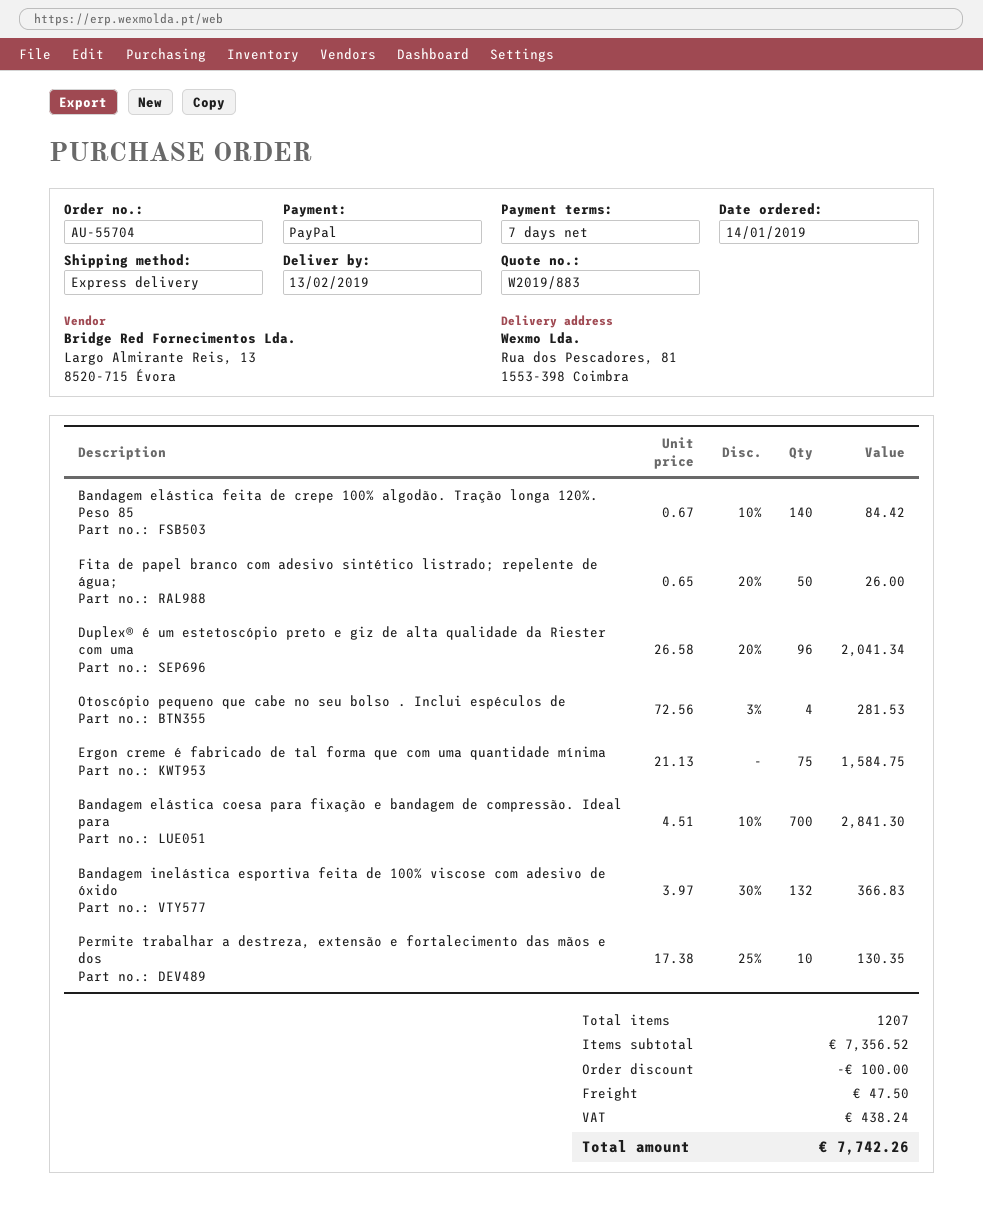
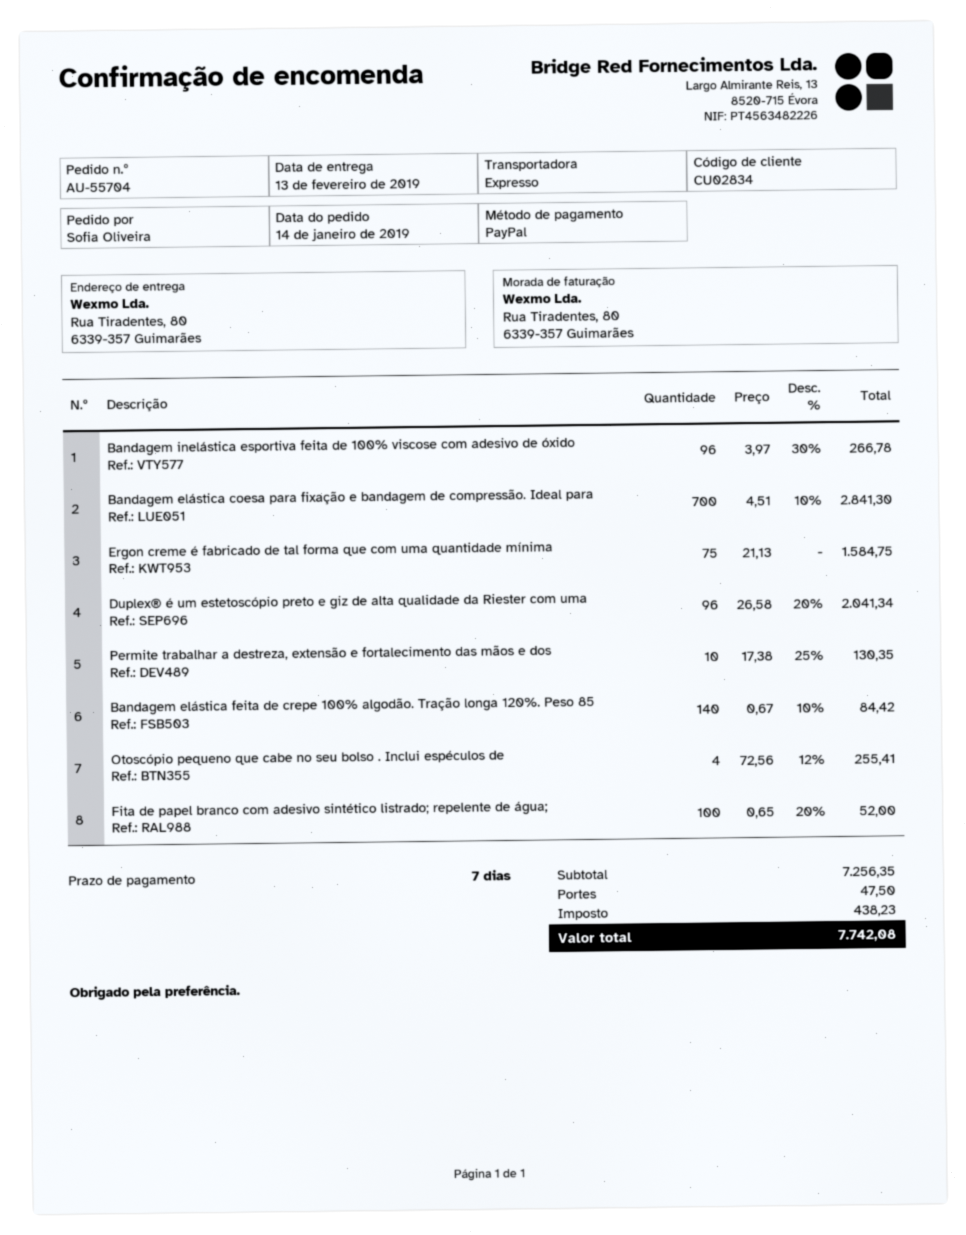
ship to: Rua dos Pescadores, 81, 1553-398 Coimbra -> Rua Tiradentes, 80, 6339-357 Guimarães
Fita de papel branco com adesivo sintético listrado; repelente de água;: 50 x 0.65 - 20% = 26.00 -> 100 x 0.65 - 20% = 52.00
Otoscópio pequeno que cabe no seu bolso . Inclui espéculos de: 4 x 72.56 - 3% = 281.53 -> 4 x 72.56 - 12% = 255.41
Bandagem inelástica esportiva feita de 100% viscose com adesivo de óxido: 132 x 3.97 - 30% = 366.83 -> 96 x 3.97 - 30% = 266.78
subtotal: 7356.52 -> 7256.35
discount: 100.00 -> none
tax: 438.24 -> 438.23
total: 7742.26 -> 7742.08

